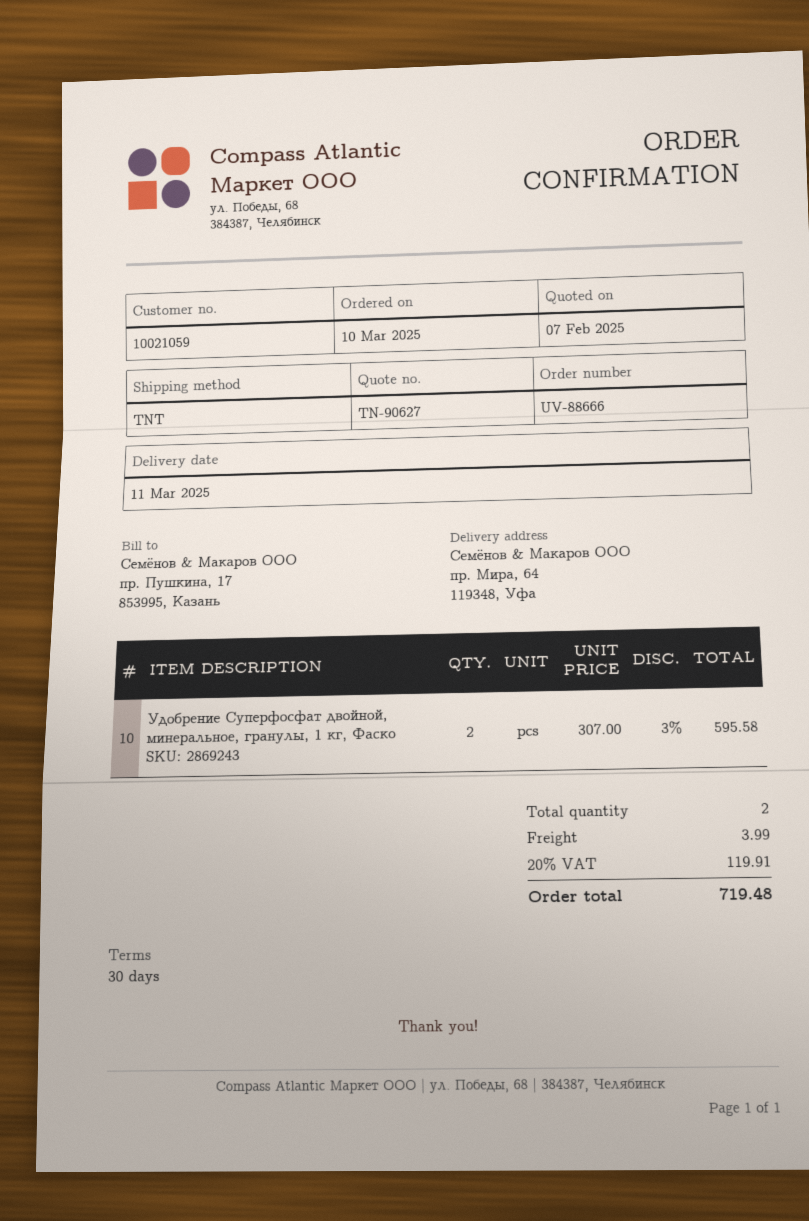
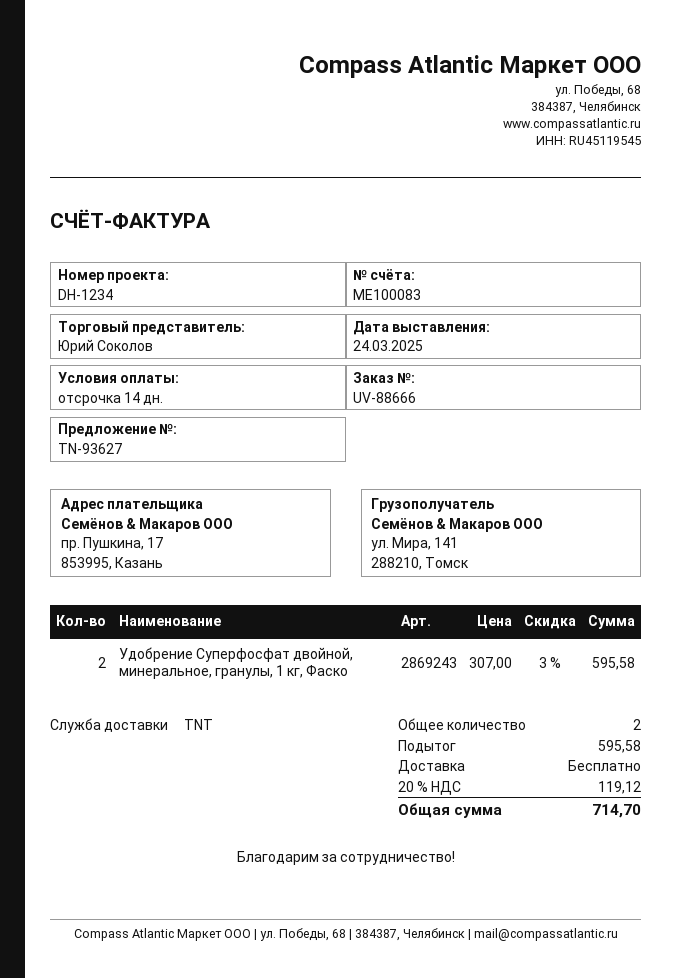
quote number: TN-90627 -> TN-93627
payment terms: 30 days -> 14 days
ship to: пр. Мира, 64, 119348, Уфа -> ул. Мира, 141, 288210, Томск
shipping: 3.99 -> 0.00
tax: 20% = 119.91 -> 20% = 119.12
total: 719.48 -> 714.70

